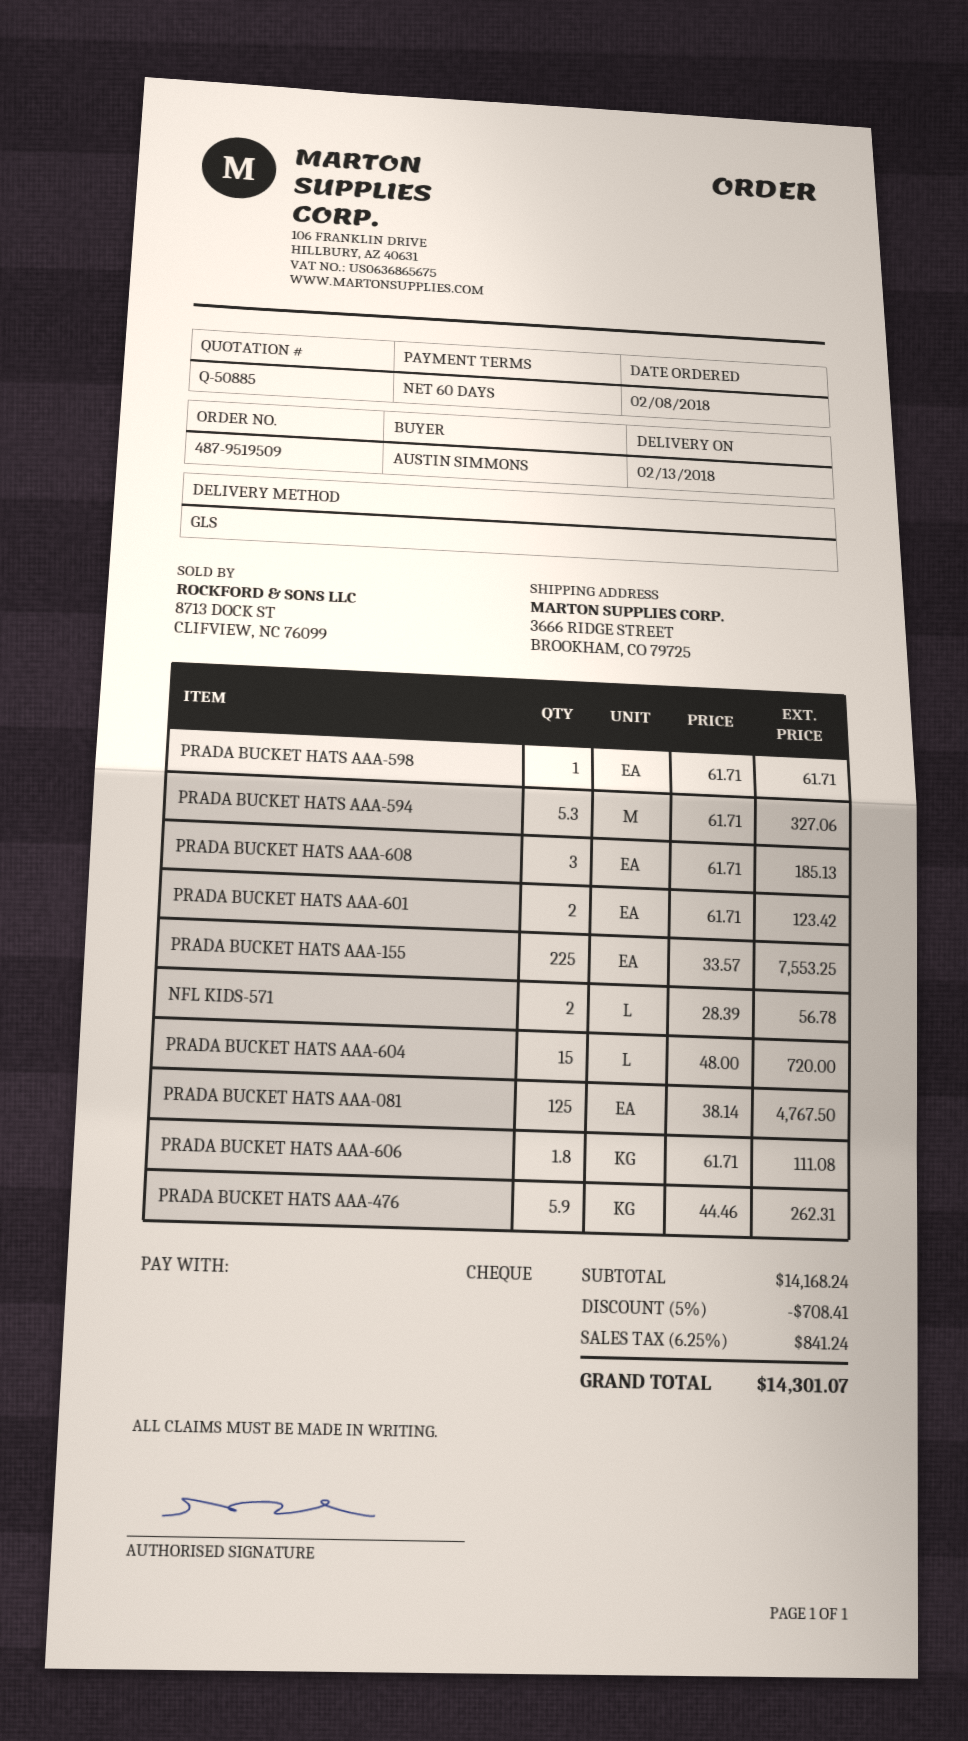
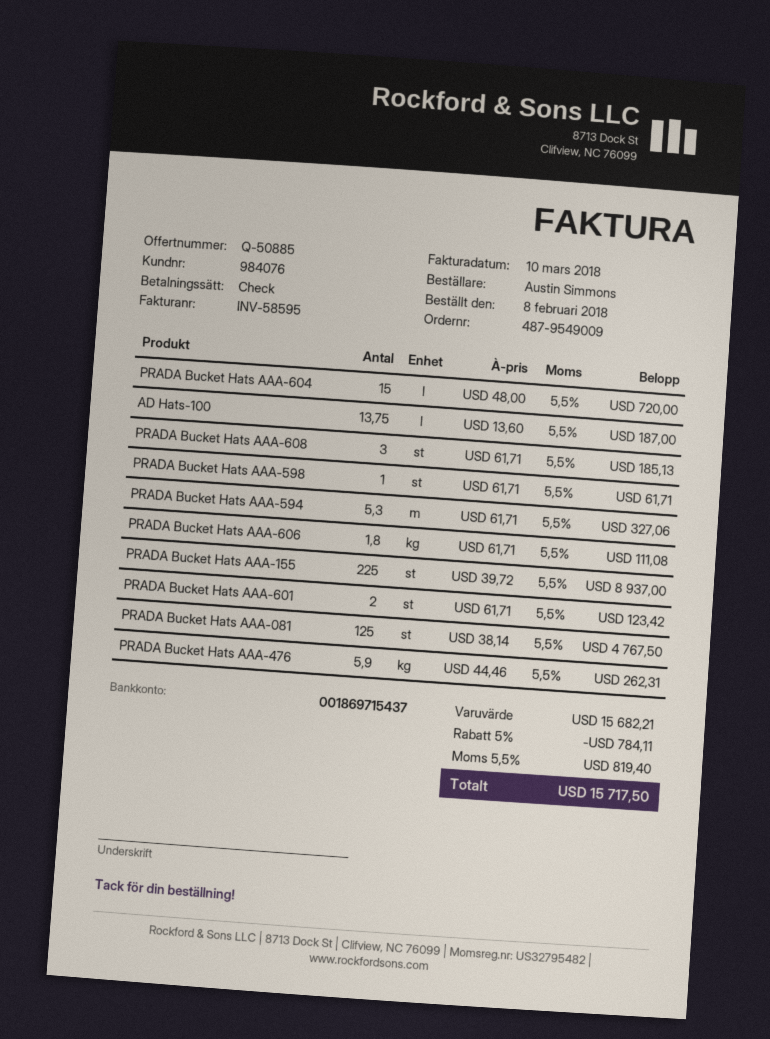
order number: 487-9519509 -> 487-9549009
PRADA BUCKET HATS AAA-155: 225 x 33.57 = 7553.25 -> 225 x 39.72 = 8937.00
NFL KIDS-571: 2 x 28.39 = 56.78 -> none
AD Hats-100: none -> 13.75 x 13.60 = 187.00
subtotal: 14168.24 -> 15682.21
discount: 5% = 708.41 -> 5% = 784.11
tax: 6.25% = 841.24 -> 5.5% = 819.40
total: 14301.07 -> 15717.50

